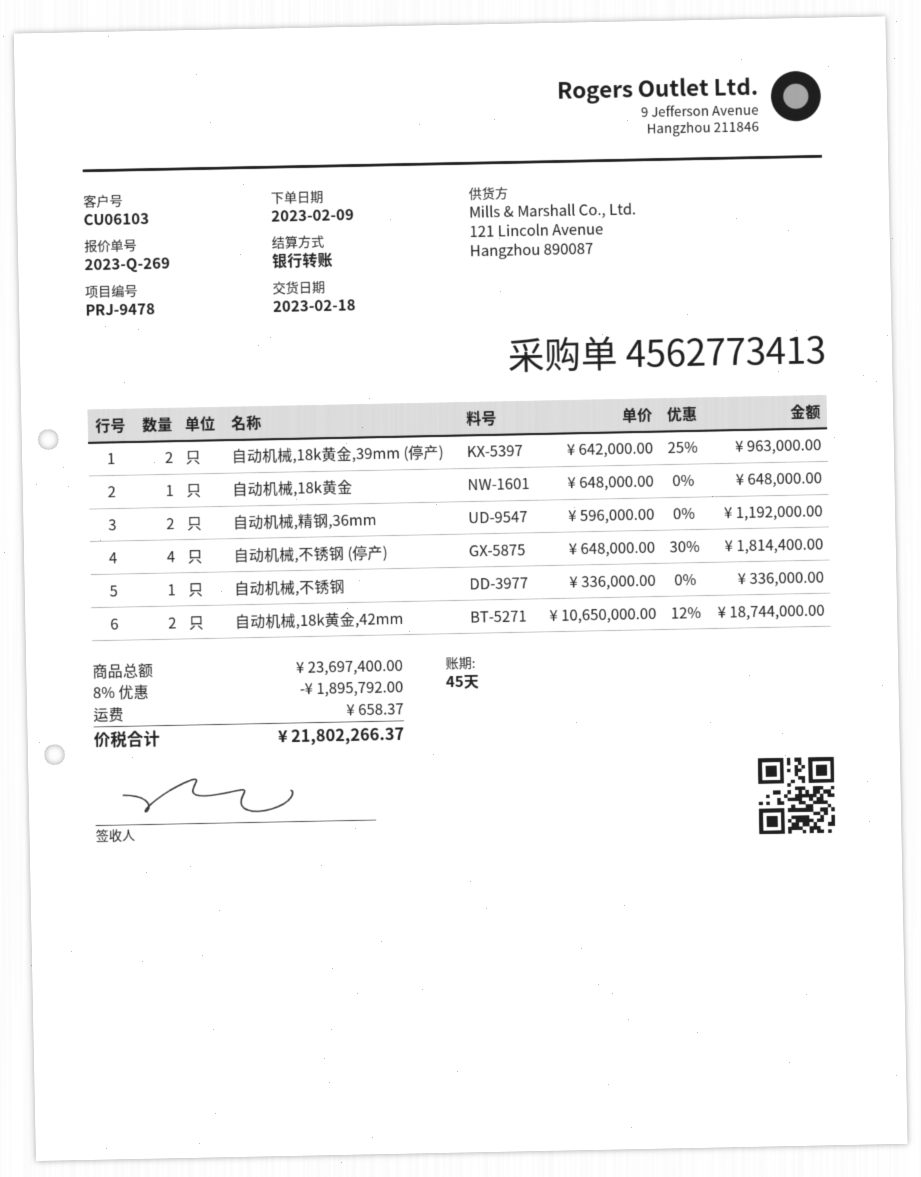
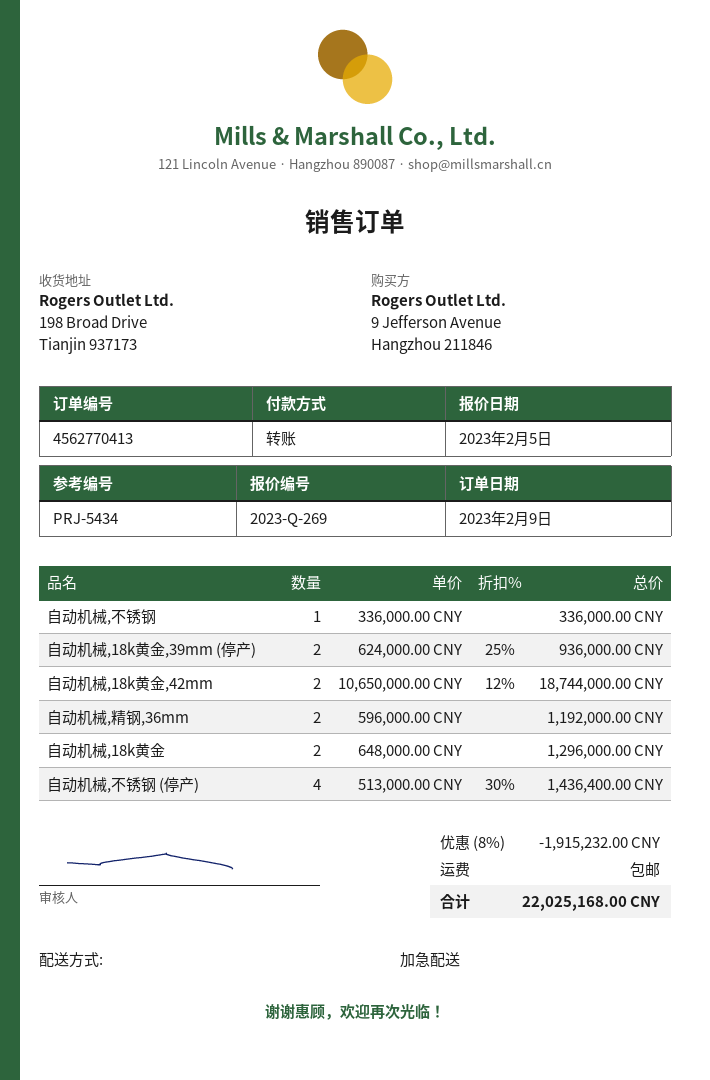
order number: 4562773413 -> 4562770413
reference: PRJ-9478 -> PRJ-5434
自动机械,18k黄金,39mm (停产): 2 x 642000.00 - 25% = 963000.00 -> 2 x 624000.00 - 25% = 936000.00
自动机械,18k黄金: 1 x 648000.00 = 648000.00 -> 2 x 648000.00 = 1296000.00
自动机械,不锈钢 (停产): 4 x 648000.00 - 30% = 1814400.00 -> 4 x 513000.00 - 30% = 1436400.00
discount: 8% = 1895792.00 -> 8% = 1915232.00
shipping: 658.37 -> 0.00
total: 21802266.37 -> 22025168.00

